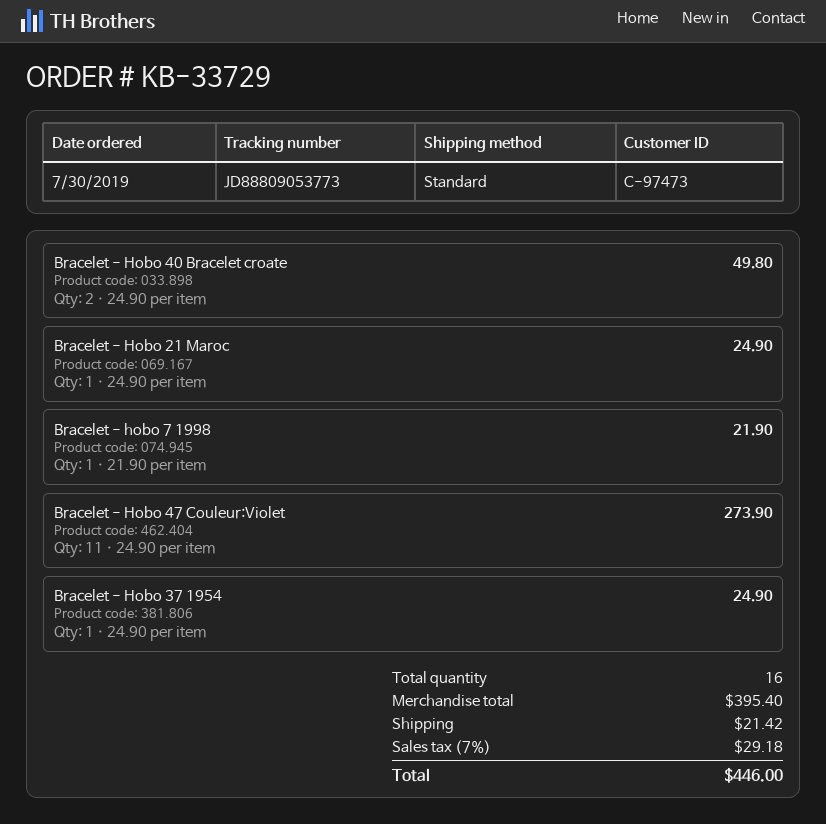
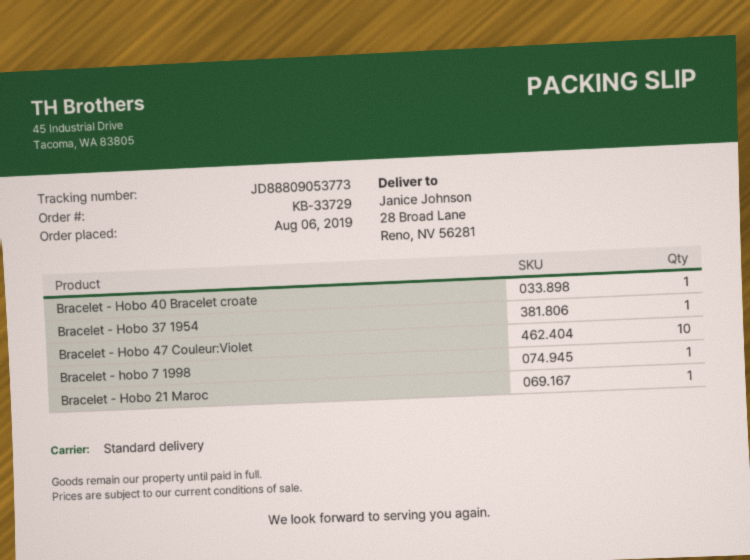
order date: 2019-07-30 -> 2019-08-06
Bracelet - Hobo 40 Bracelet croate: 2 -> 1
Bracelet - Hobo 47 Couleur:Violet: 11 -> 10

